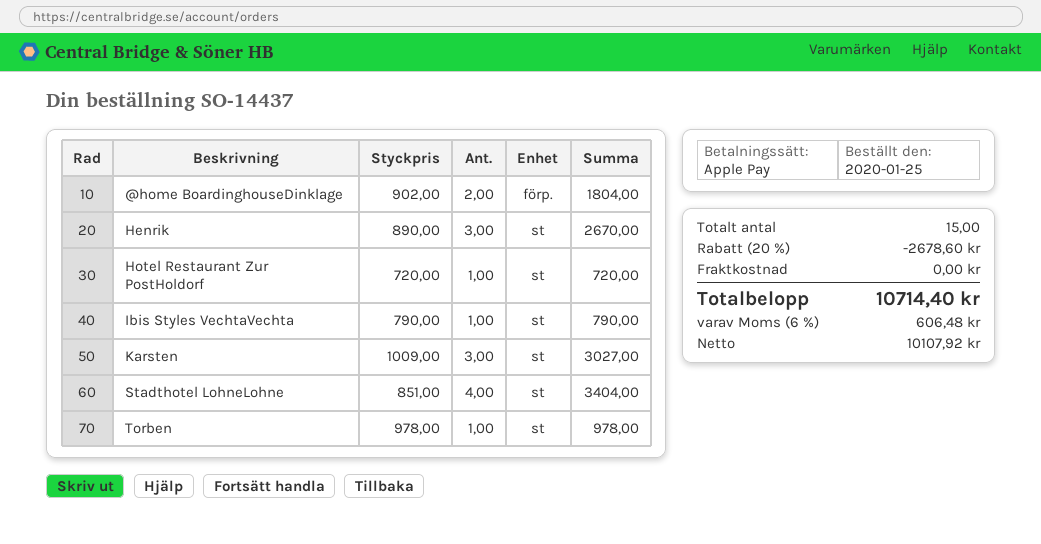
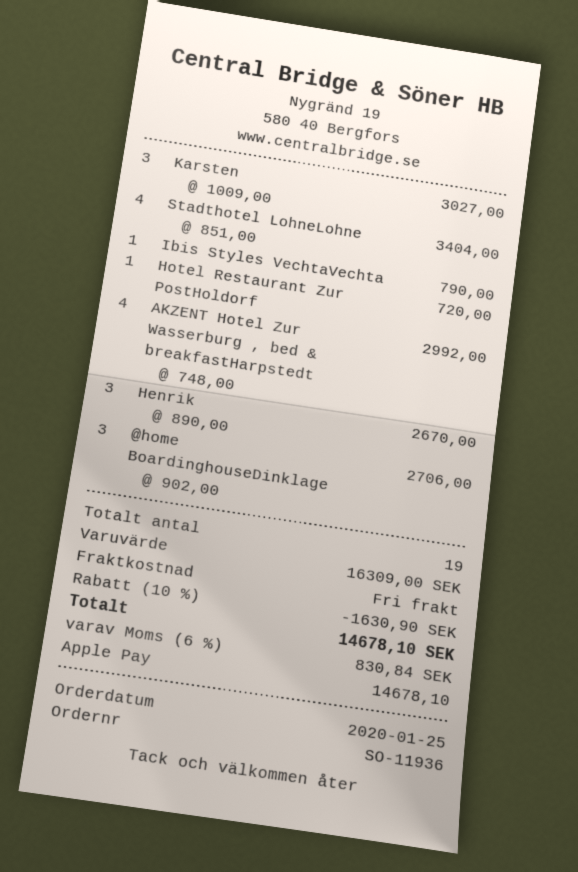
order number: SO-14437 -> SO-11936
@home BoardinghouseDinklage: 2 x 902.00 = 1804.00 -> 3 x 902.00 = 2706.00
Torben: 1 x 978.00 = 978.00 -> none
AKZENT Hotel Zur Wasserburg , bed & breakfastHarpstedt: none -> 4 x 748.00 = 2992.00
total quantity: 15 -> 19
discount: 20% = 2678.60 -> 10% = 1630.90
tax: 6% = 606.48 -> 6% = 830.84
total: 10714.40 -> 14678.10

